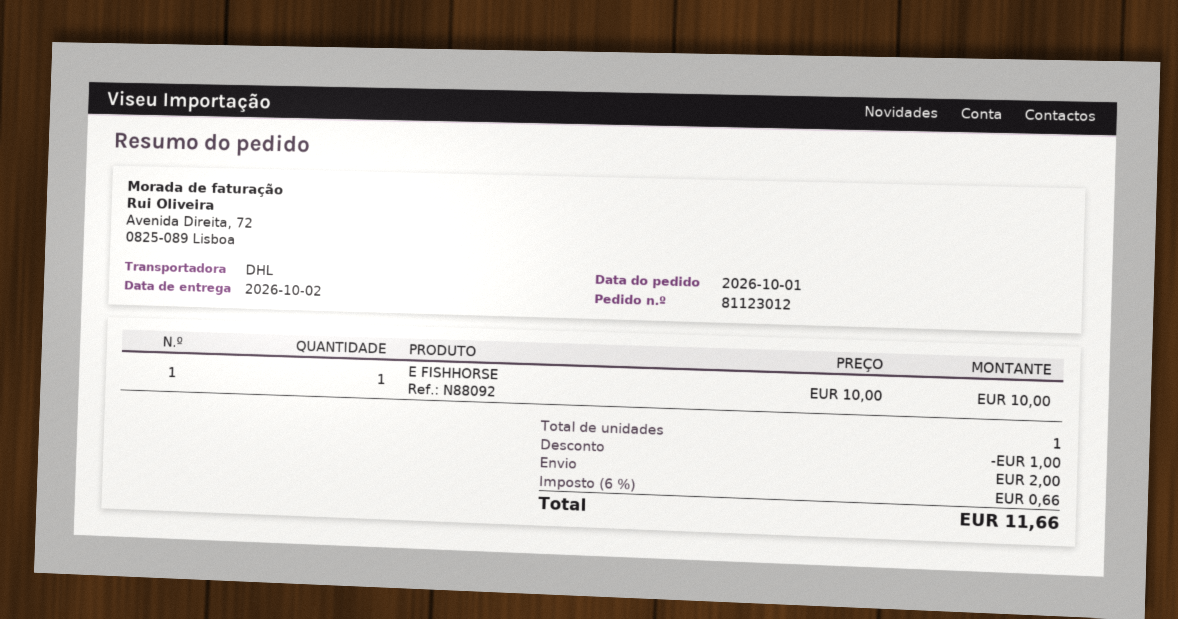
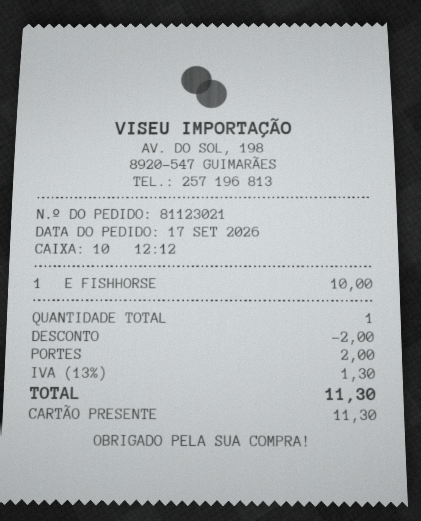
order number: 81123012 -> 81123021
order date: 2026-10-01 -> 2026-09-17
discount: 1.00 -> 2.00
tax: 6% = 0.66 -> 13% = 1.30
total: 11.66 -> 11.30

